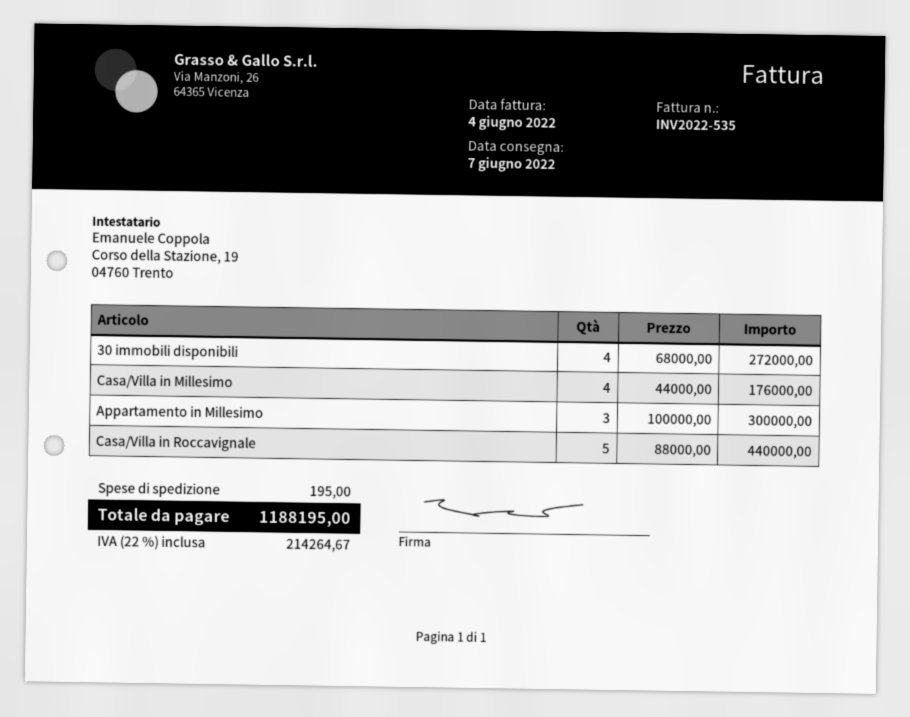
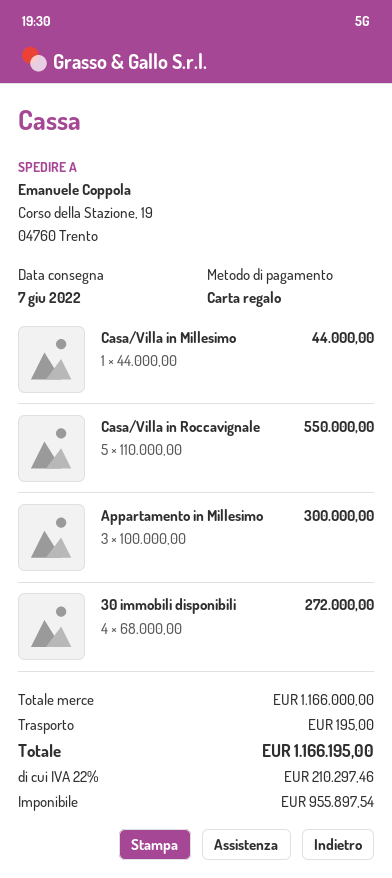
Casa/Villa in Millesimo: 4 x 44000.00 = 176000.00 -> 1 x 44000.00 = 44000.00
Casa/Villa in Roccavignale: 5 x 88000.00 = 440000.00 -> 5 x 110000.00 = 550000.00
tax: 22% = 214264.67 -> 22% = 210297.46
total: 1188195.00 -> 1166195.00

